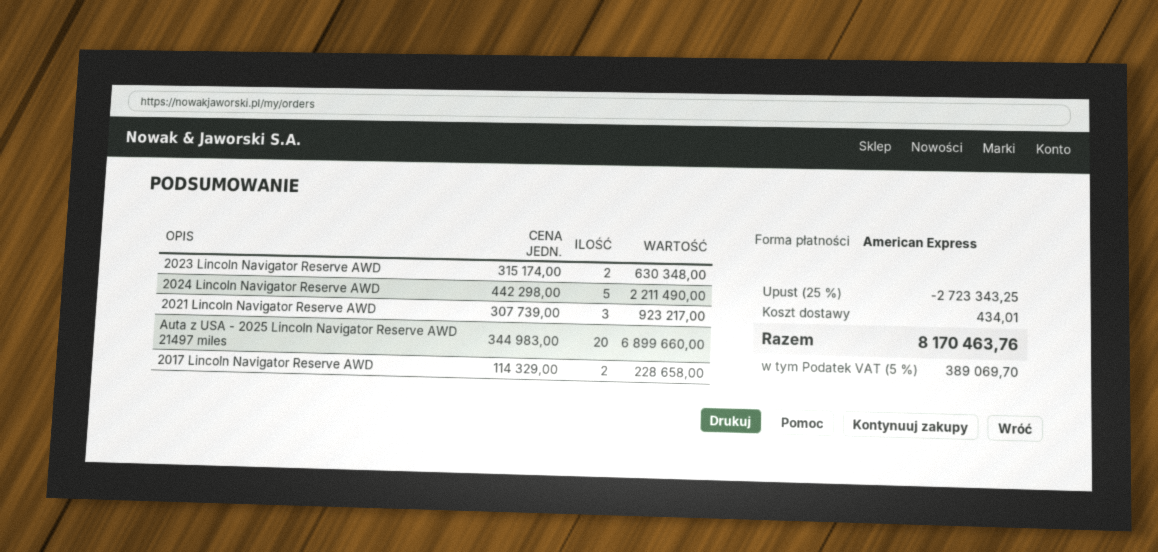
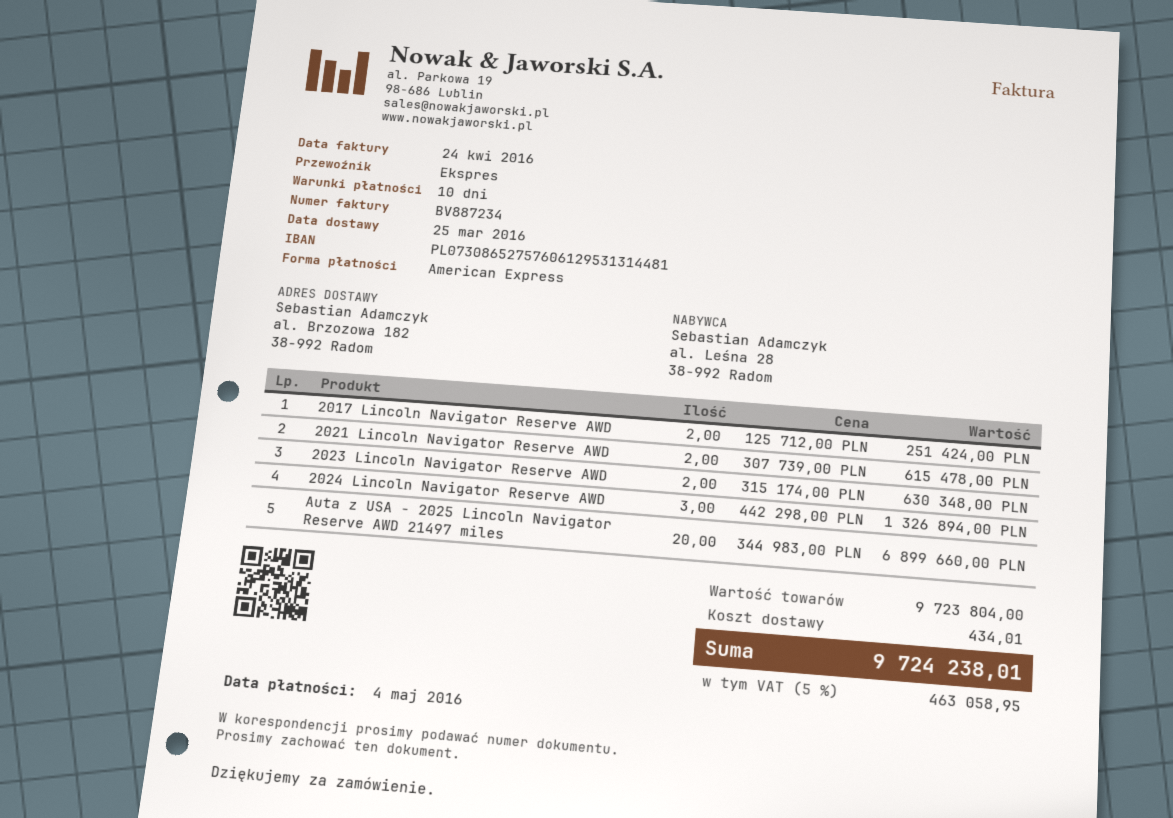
2024 Lincoln Navigator Reserve AWD: 5 x 442298.00 = 2211490.00 -> 3 x 442298.00 = 1326894.00
2021 Lincoln Navigator Reserve AWD: 3 x 307739.00 = 923217.00 -> 2 x 307739.00 = 615478.00
2017 Lincoln Navigator Reserve AWD: 2 x 114329.00 = 228658.00 -> 2 x 125712.00 = 251424.00
discount: 25% = 2723343.25 -> none
tax: 5% = 389069.70 -> 5% = 463058.95
total: 8170463.76 -> 9724238.01

